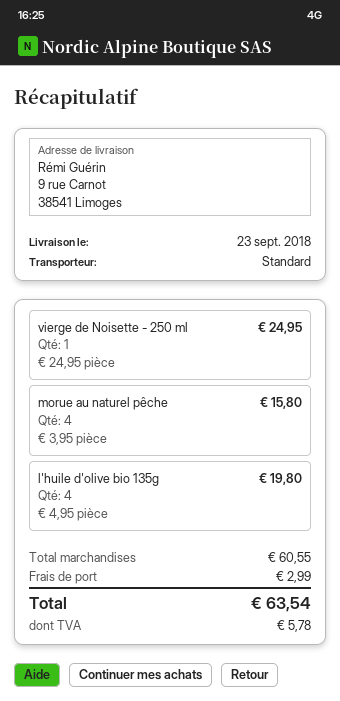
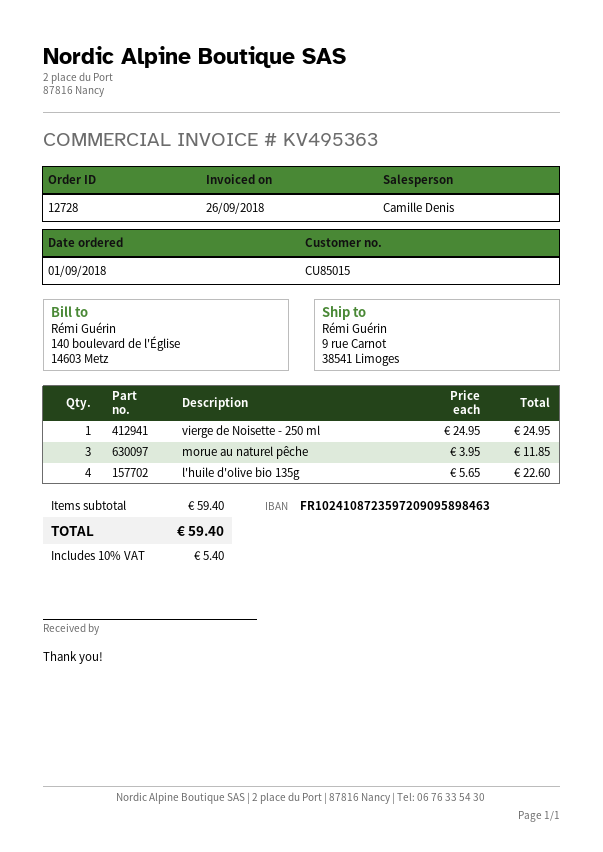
morue au naturel pêche: 4 x 3.95 = 15.80 -> 3 x 3.95 = 11.85
l'huile d'olive bio 135g: 4 x 4.95 = 19.80 -> 4 x 5.65 = 22.60
subtotal: 60.55 -> 59.40
shipping: 2.99 -> none
tax: 5.78 -> 5.40
total: 63.54 -> 59.40

